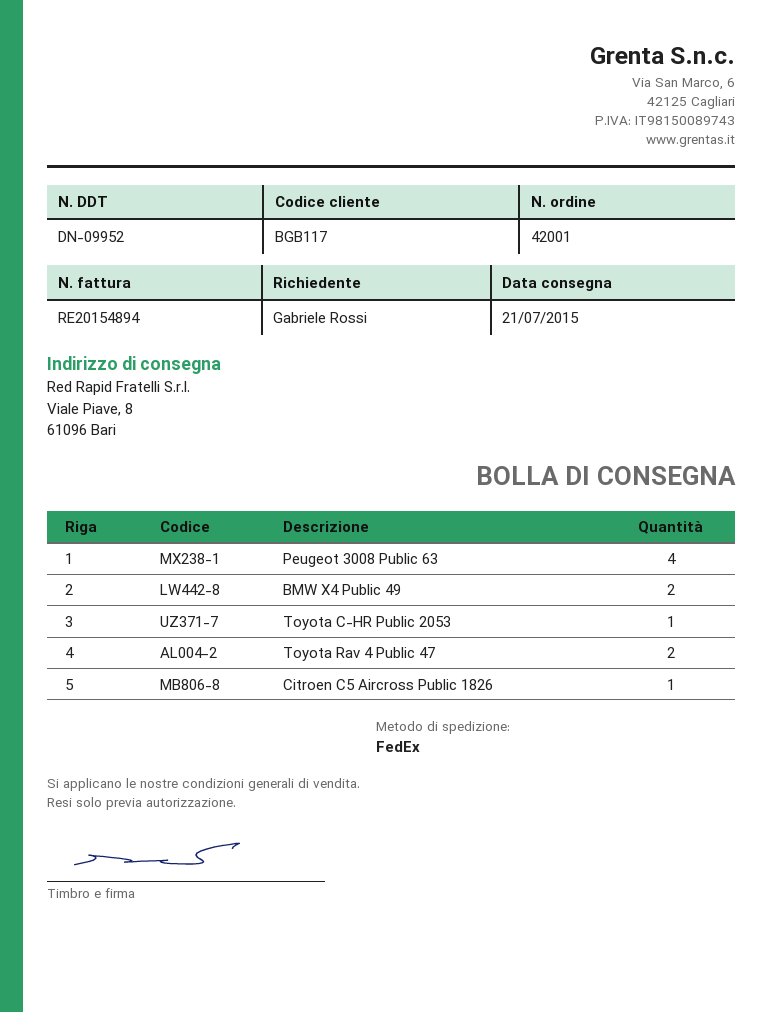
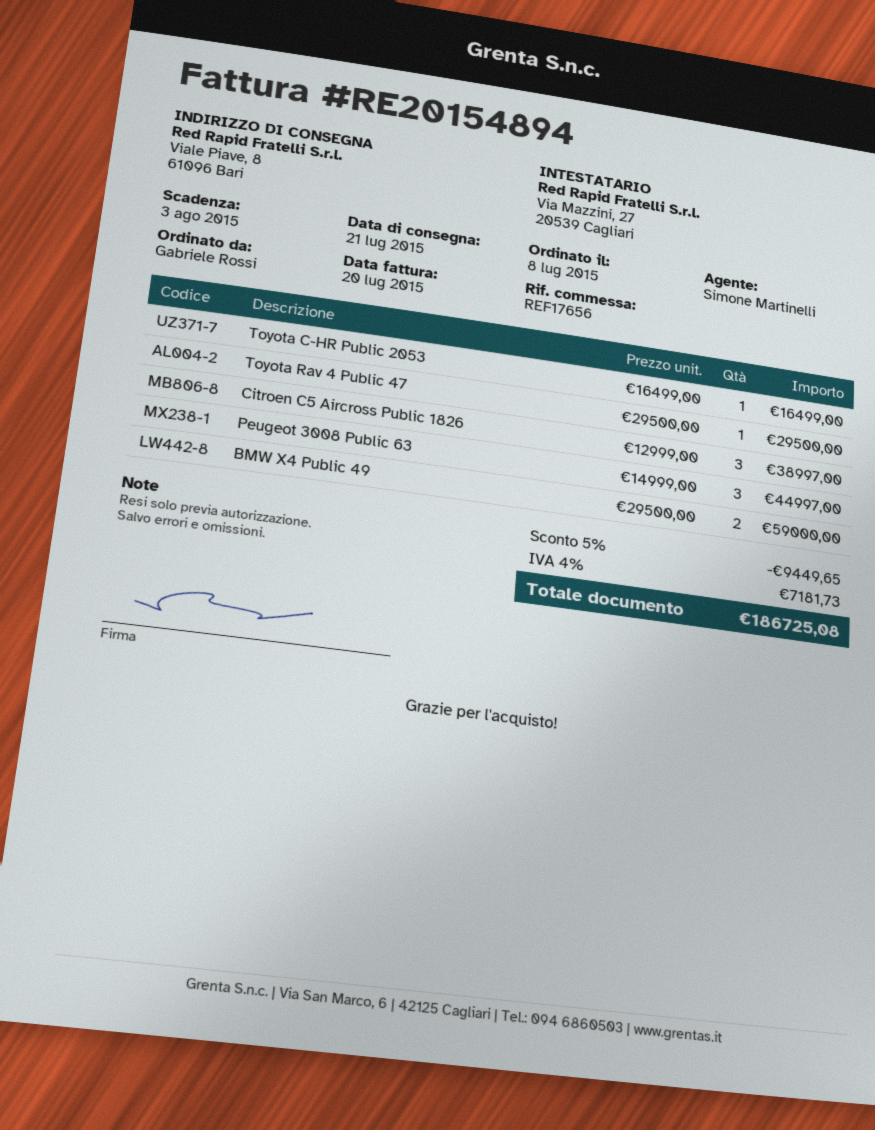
Peugeot 3008 Public 63: 4 -> 3
Toyota Rav 4 Public 47: 2 -> 1
Citroen C5 Aircross Public 1826: 1 -> 3

